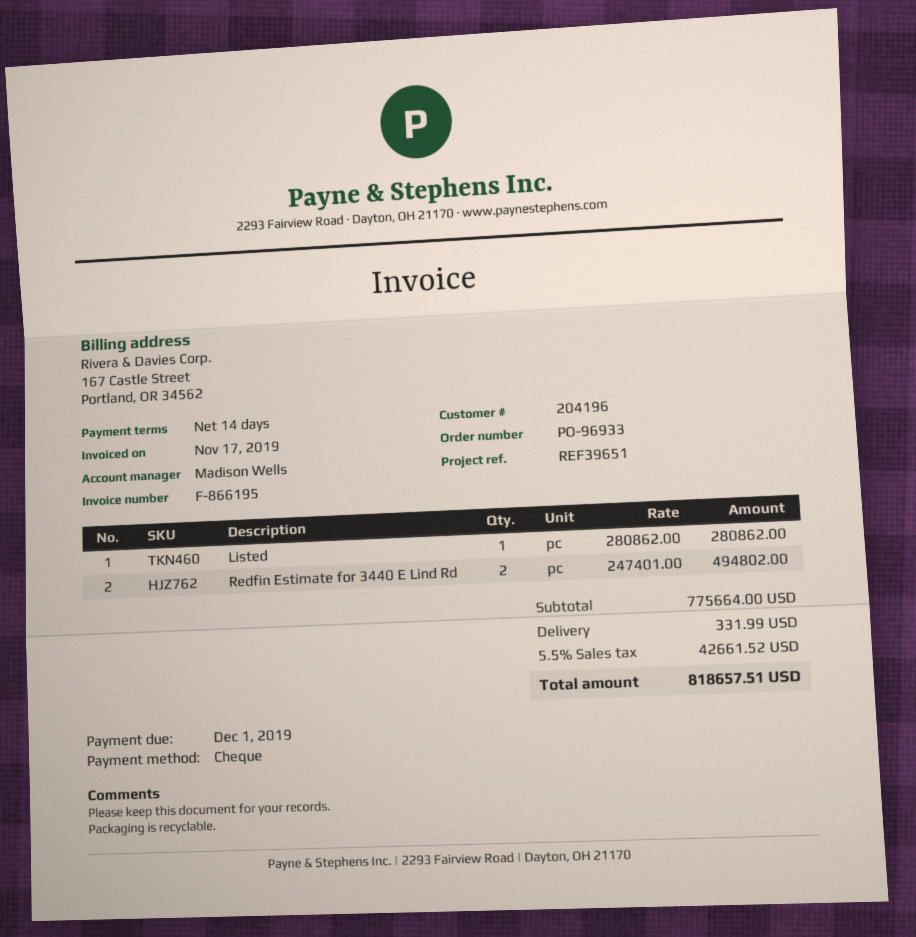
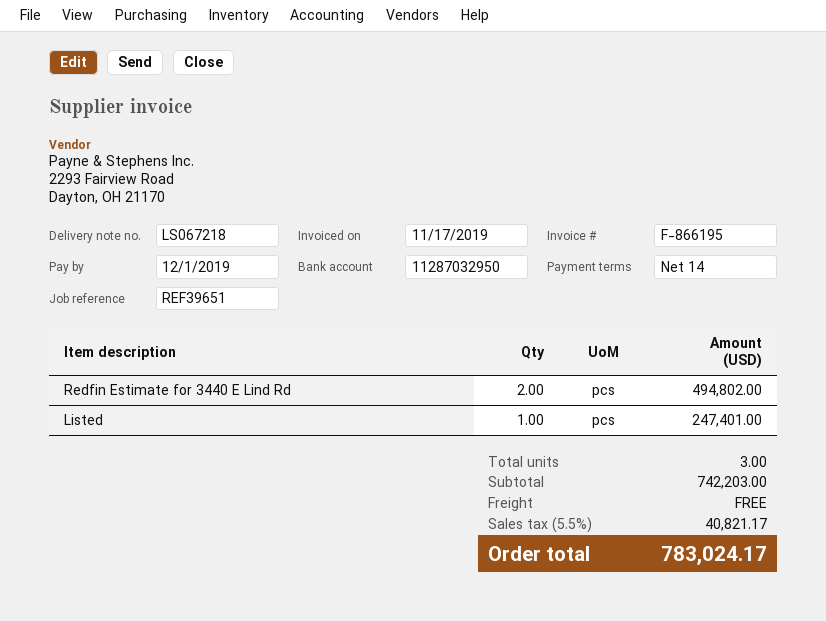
Listed: 1 for 280862.00 -> 1 for 247401.00
subtotal: 775664.00 -> 742203.00
shipping: 331.99 -> 0.00
tax: 5.5% = 42661.52 -> 5.5% = 40821.17
total: 818657.51 -> 783024.17

